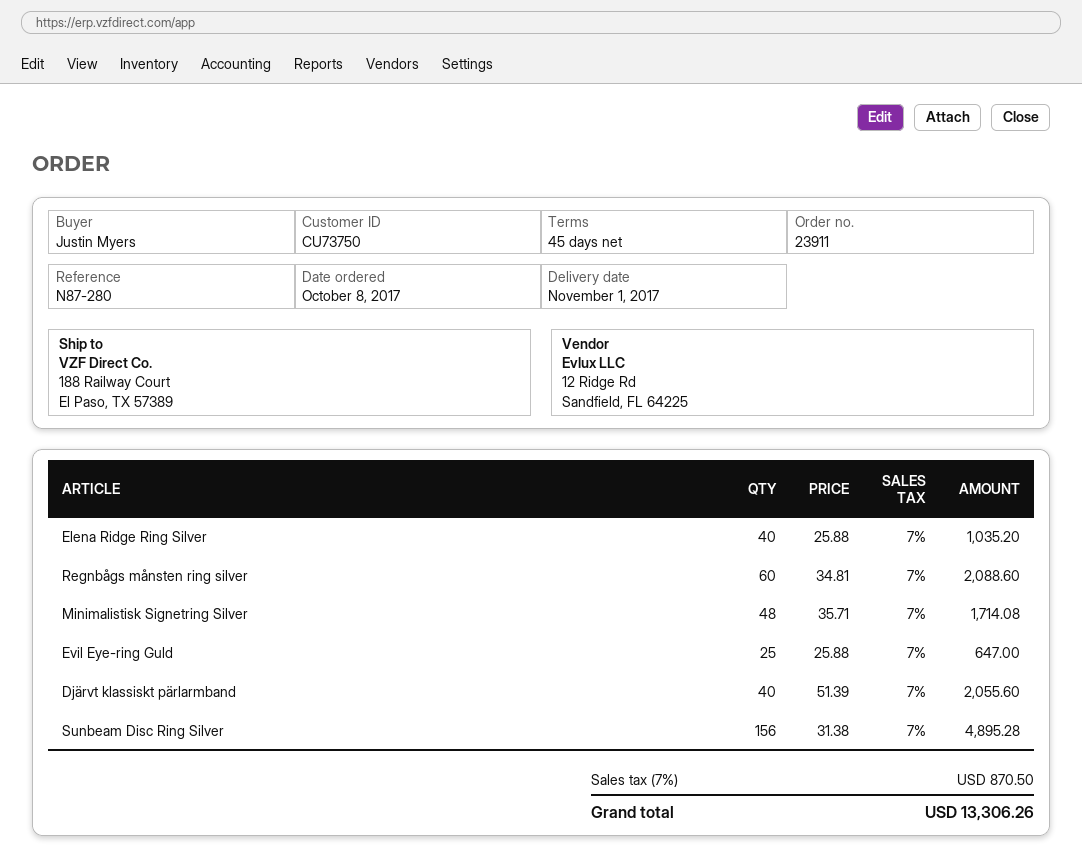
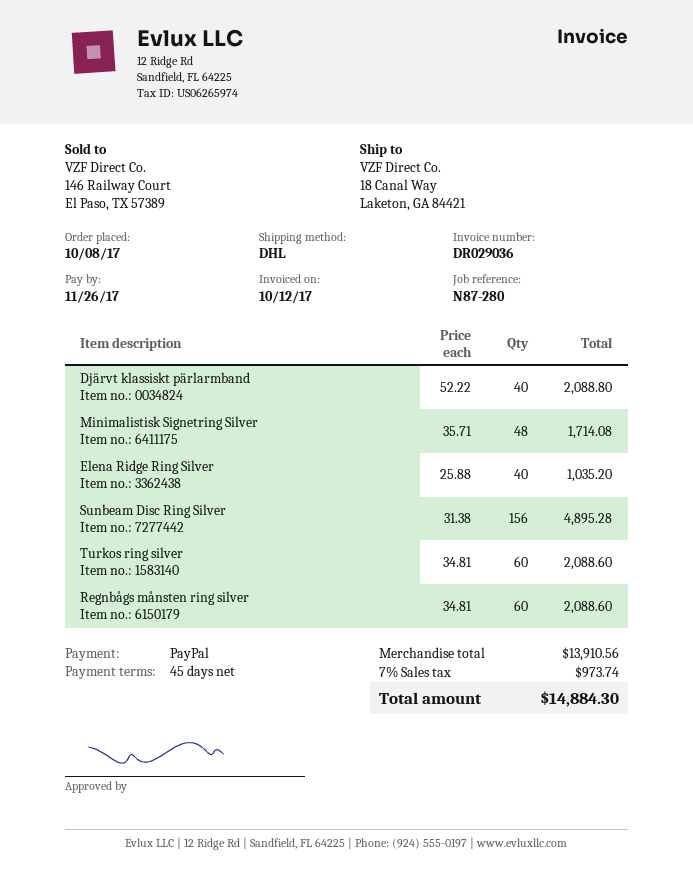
ship to: 188 Railway Court, El Paso, TX 57389 -> 18 Canal Way, Laketon, GA 84421
Evil Eye-ring Guld: 25 x 25.88 = 647.00 -> none
Djärvt klassiskt pärlarmband: 40 x 51.39 = 2055.60 -> 40 x 52.22 = 2088.80
Turkos ring silver: none -> 60 x 34.81 = 2088.60
tax: 7% = 870.50 -> 7% = 973.74
total: 13306.26 -> 14884.30

